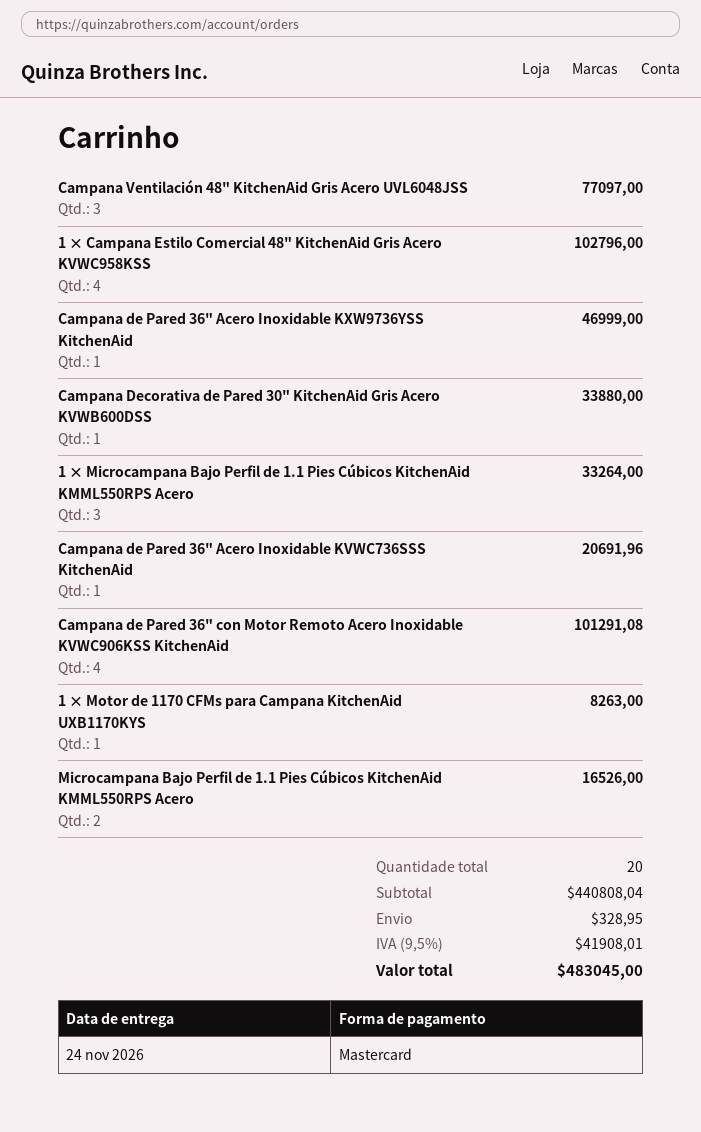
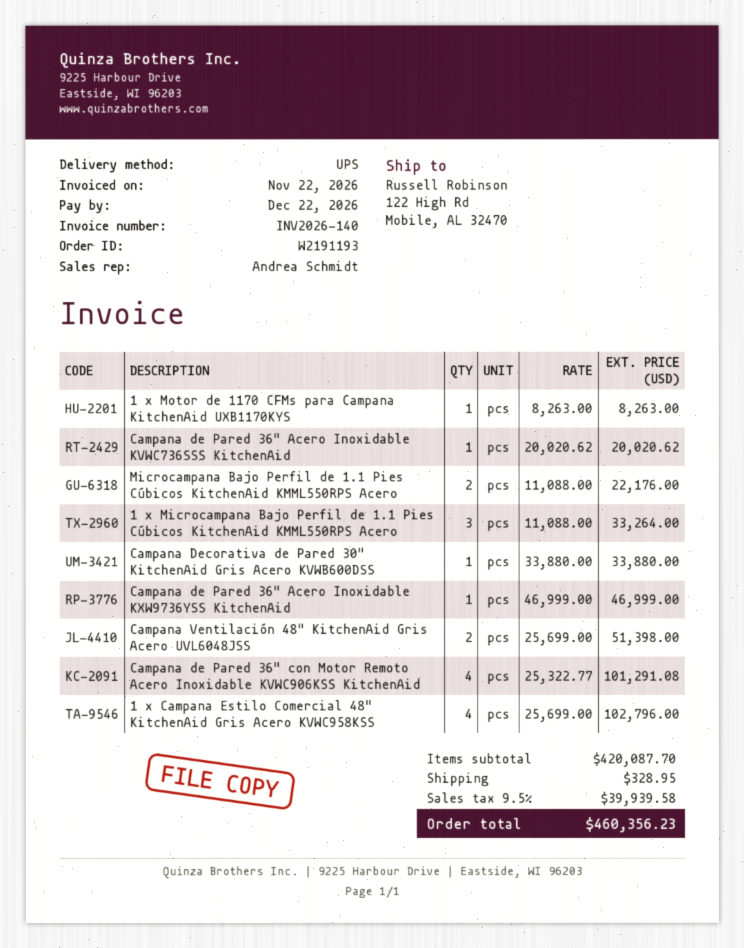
Campana Ventilación 48" KitchenAid Gris Acero UVL6048JSS: 3 for 77097.00 -> 2 for 51398.00
Campana de Pared 36" Acero Inoxidable KVWC736SSS KitchenAid: 1 for 20691.96 -> 1 for 20020.62
Microcampana Bajo Perfil de 1.1 Pies Cúbicos KitchenAid KMML550RPS Acero: 2 for 16526.00 -> 2 for 22176.00
subtotal: 440808.04 -> 420087.70
tax: 9.5% = 41908.01 -> 9.5% = 39939.58
total: 483045.00 -> 460356.23

